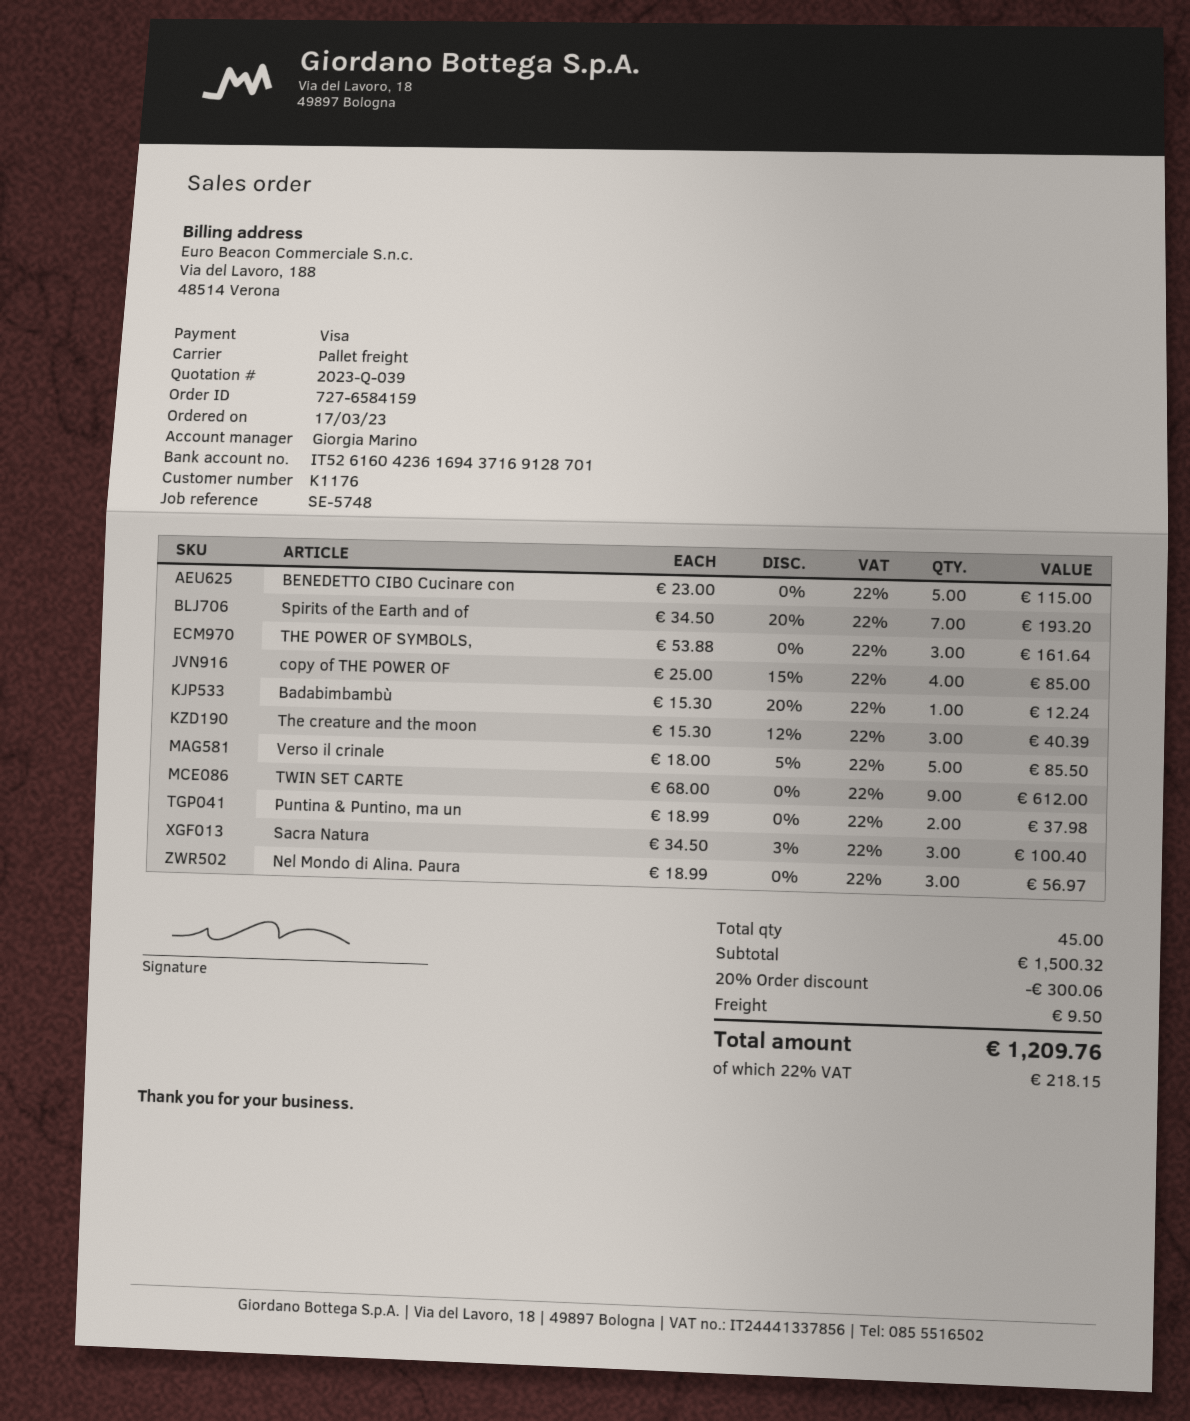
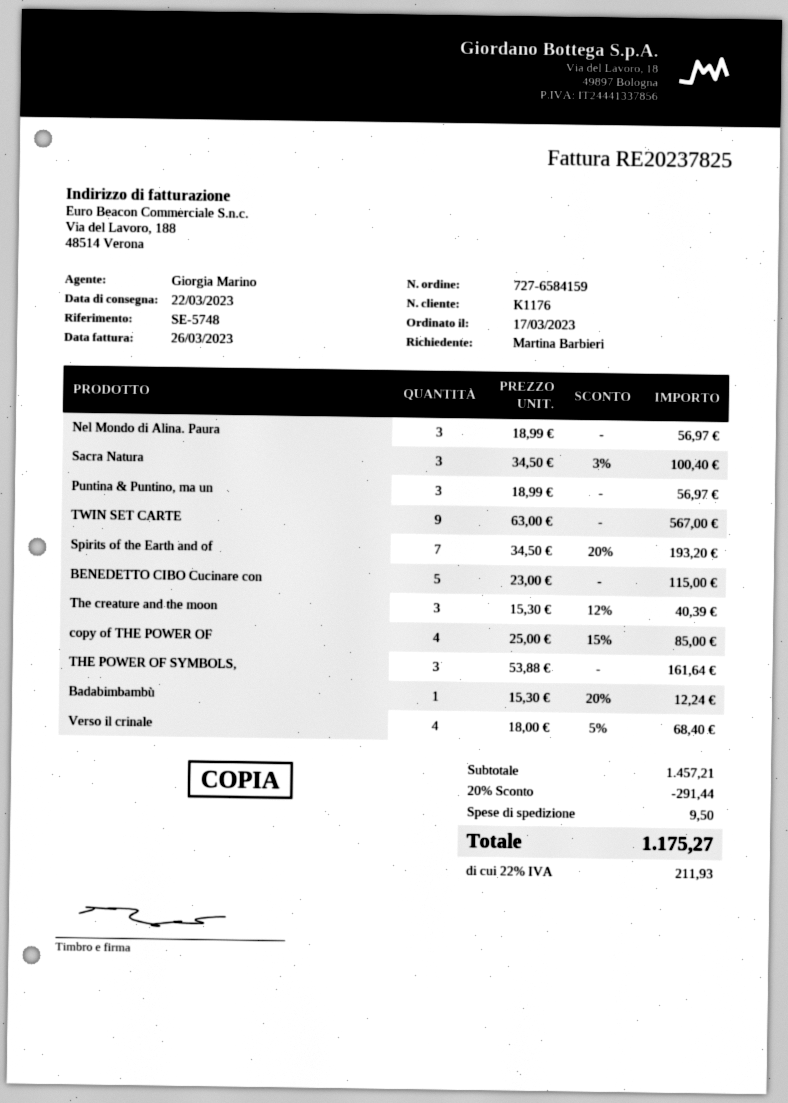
Verso il crinale: 5 x 18.00 - 5% = 85.50 -> 4 x 18.00 - 5% = 68.40
TWIN SET CARTE: 9 x 68.00 = 612.00 -> 9 x 63.00 = 567.00
Puntina & Puntino, ma un: 2 x 18.99 = 37.98 -> 3 x 18.99 = 56.97
subtotal: 1500.32 -> 1457.21
discount: 20% = 300.06 -> 20% = 291.44
tax: 22% = 218.15 -> 22% = 211.93
total: 1209.76 -> 1175.27

